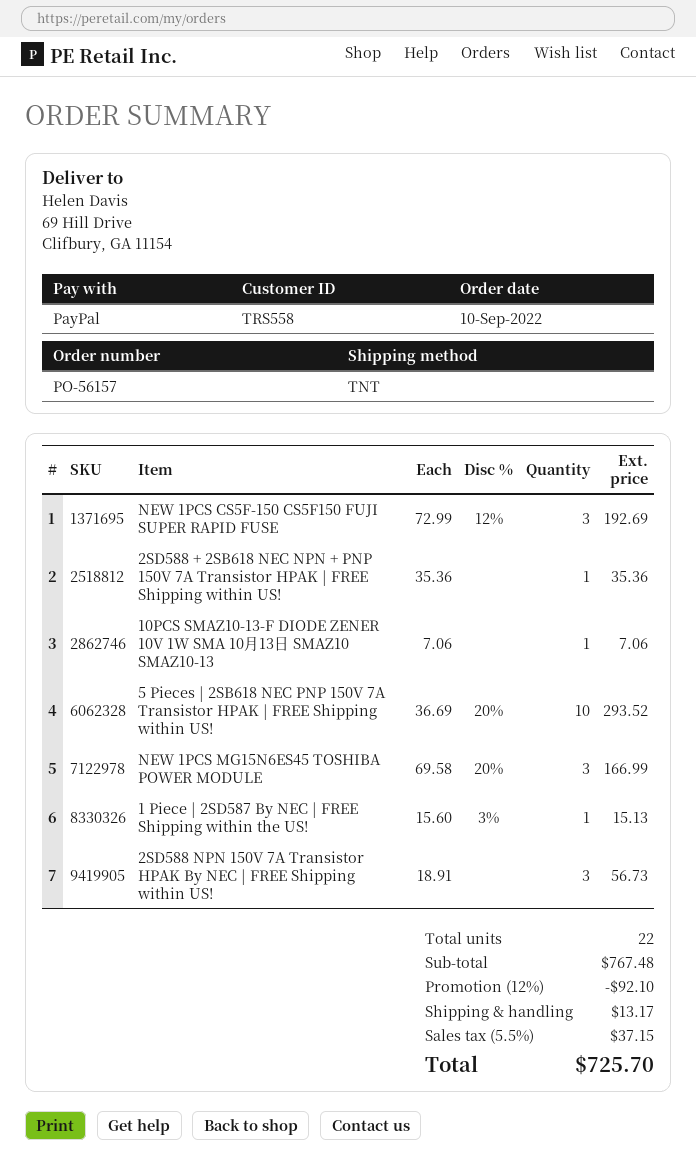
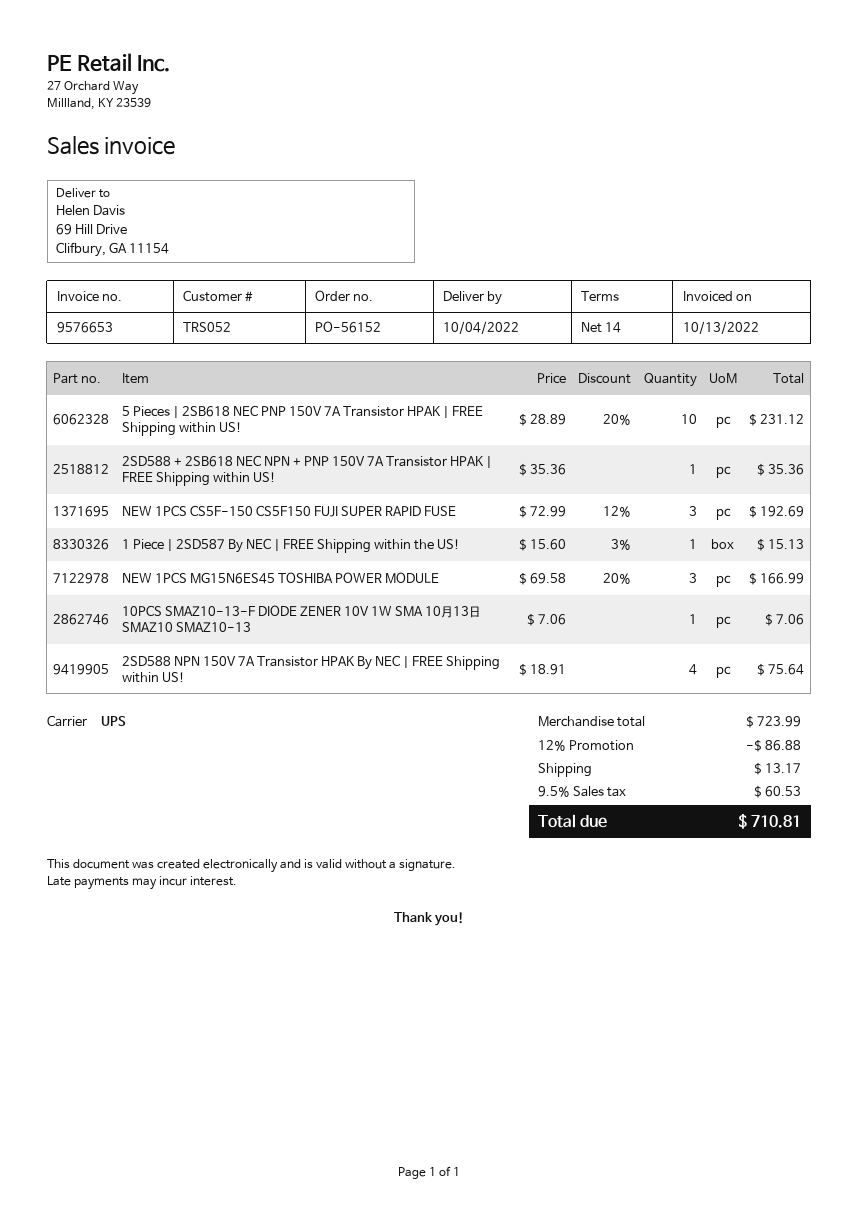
order number: PO-56157 -> PO-56152
customer number: TRS558 -> TRS052
shipping method: TNT -> UPS
5 Pieces | 2SB618 NEC PNP 150V 7A Transistor HPAK | FREE Shipping within US!: 10 x 36.69 - 20% = 293.52 -> 10 x 28.89 - 20% = 231.12
2SD588 NPN 150V 7A Transistor HPAK By NEC | FREE Shipping within US!: 3 x 18.91 = 56.73 -> 4 x 18.91 = 75.64
subtotal: 767.48 -> 723.99
discount: 12% = 92.10 -> 12% = 86.88
tax: 5.5% = 37.15 -> 9.5% = 60.53
total: 725.70 -> 710.81

